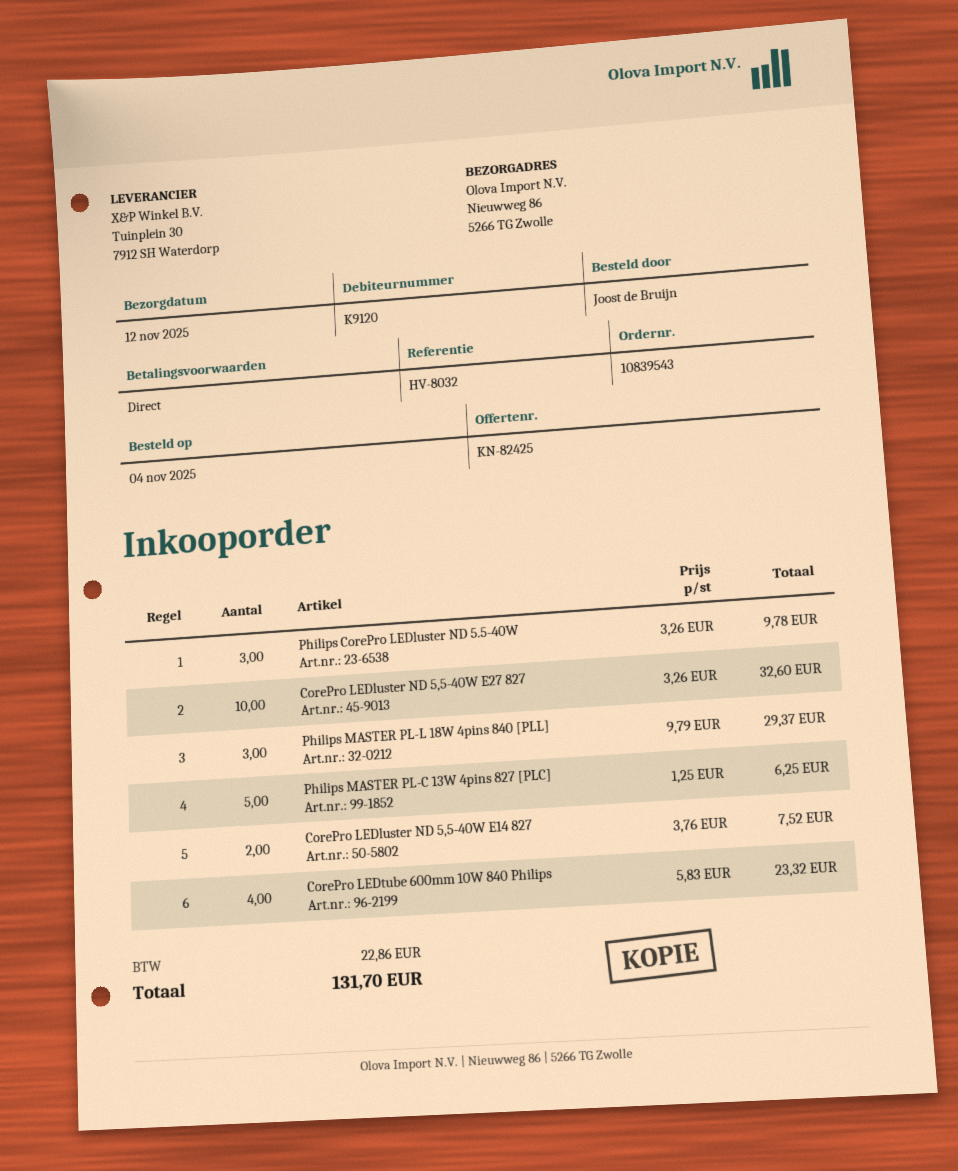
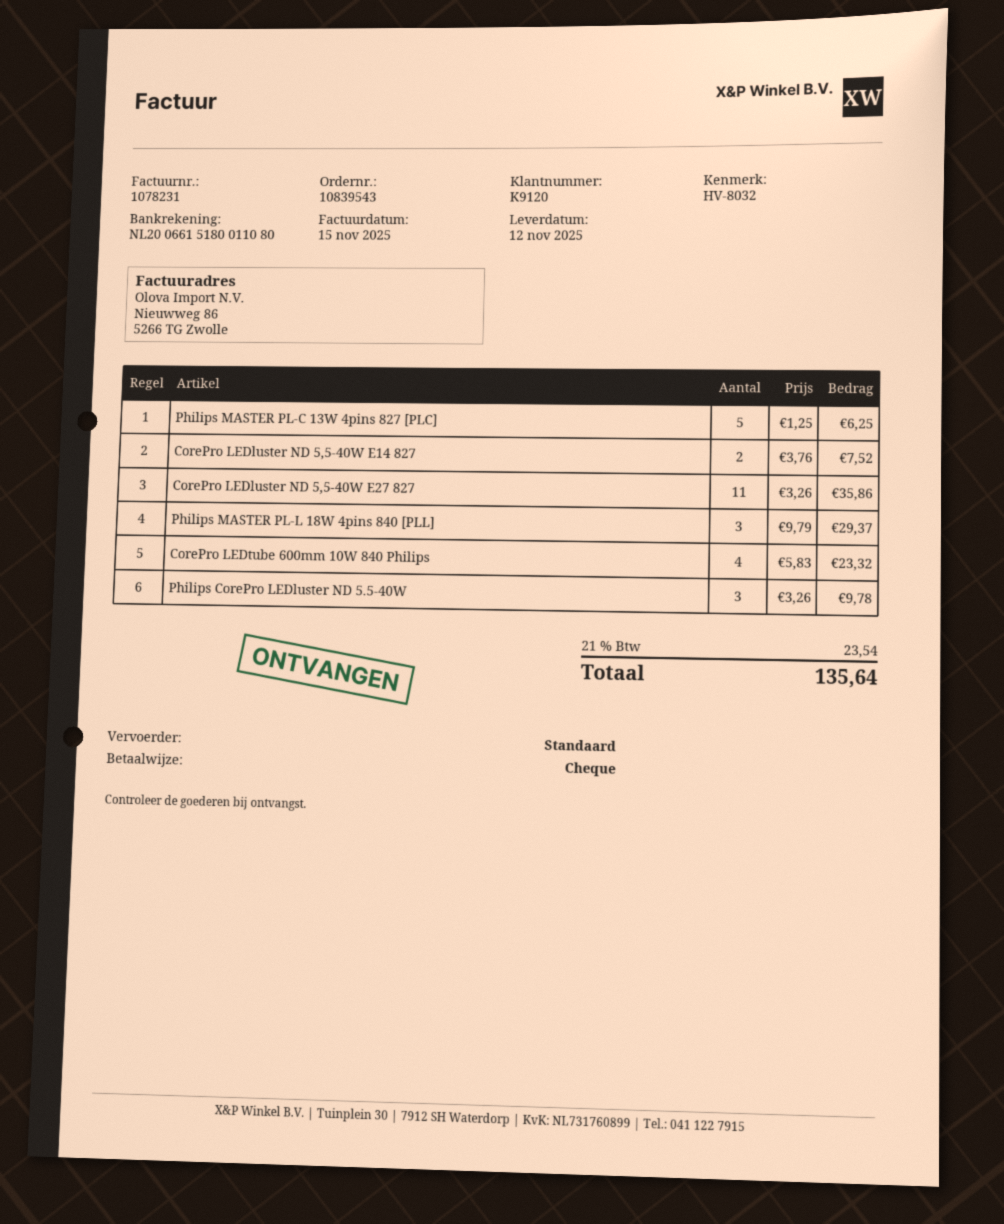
CorePro LEDluster ND 5,5-40W E27 827: 10 x 3.26 = 32.60 -> 11 x 3.26 = 35.86
tax: 22.86 -> 23.54
total: 131.70 -> 135.64

